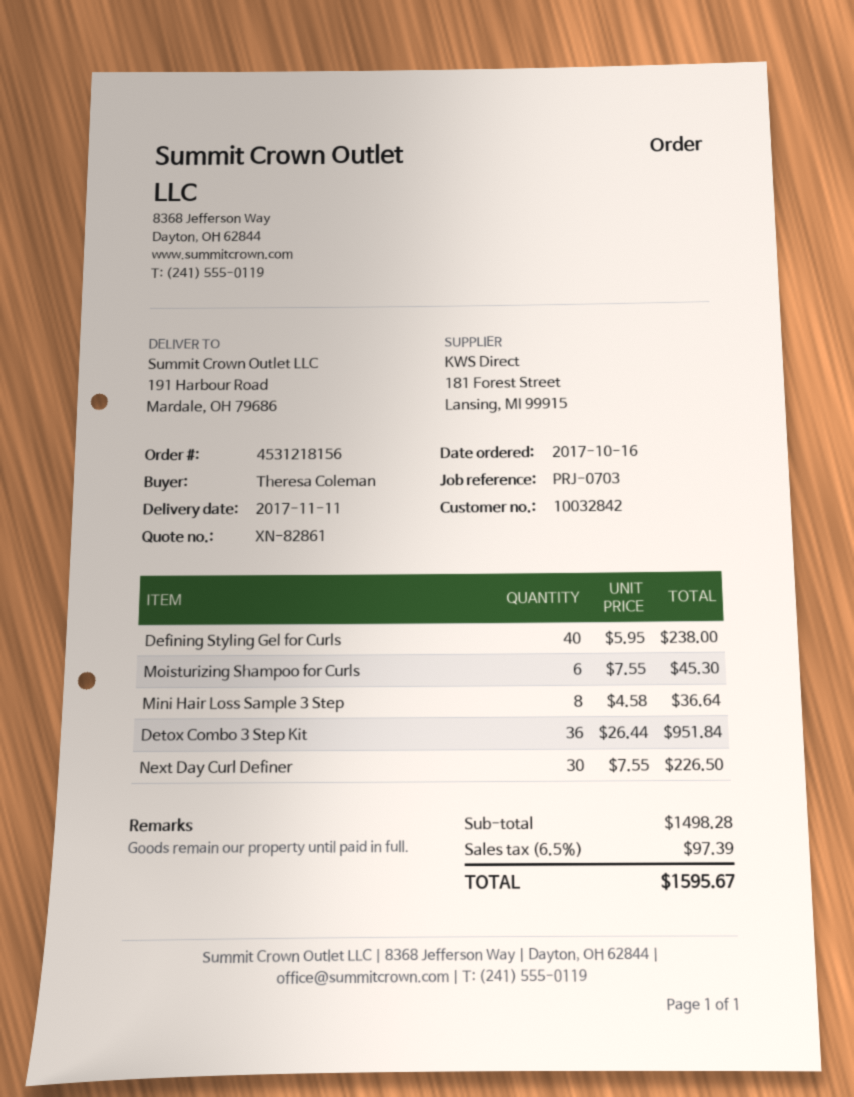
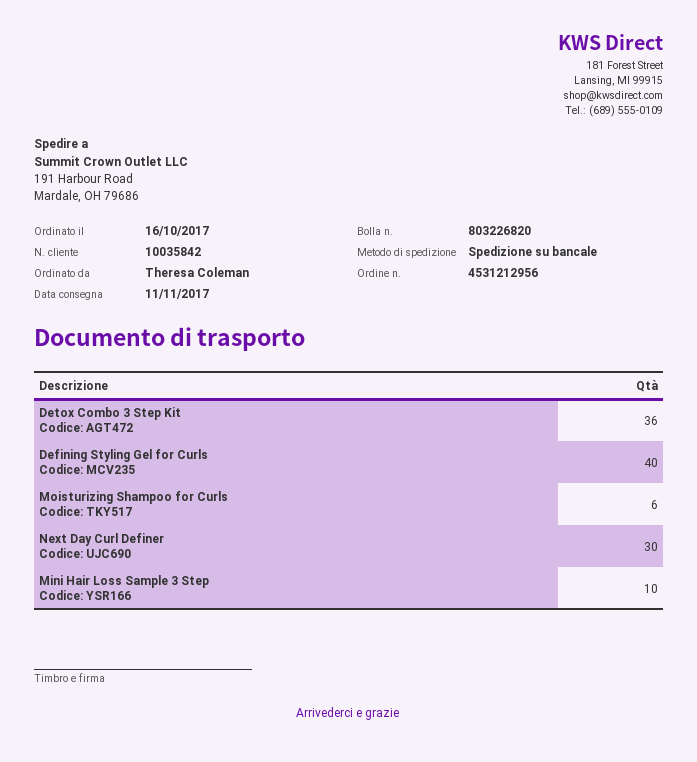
order number: 4531218156 -> 4531212956
customer number: 10032842 -> 10035842
Mini Hair Loss Sample 3 Step: 8 -> 10

